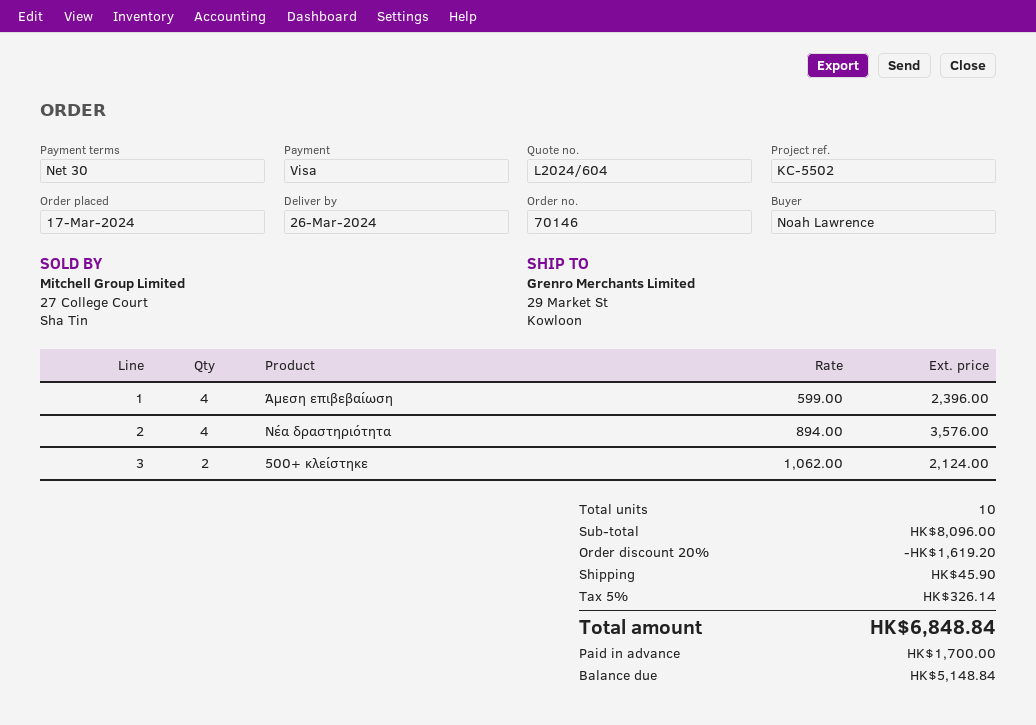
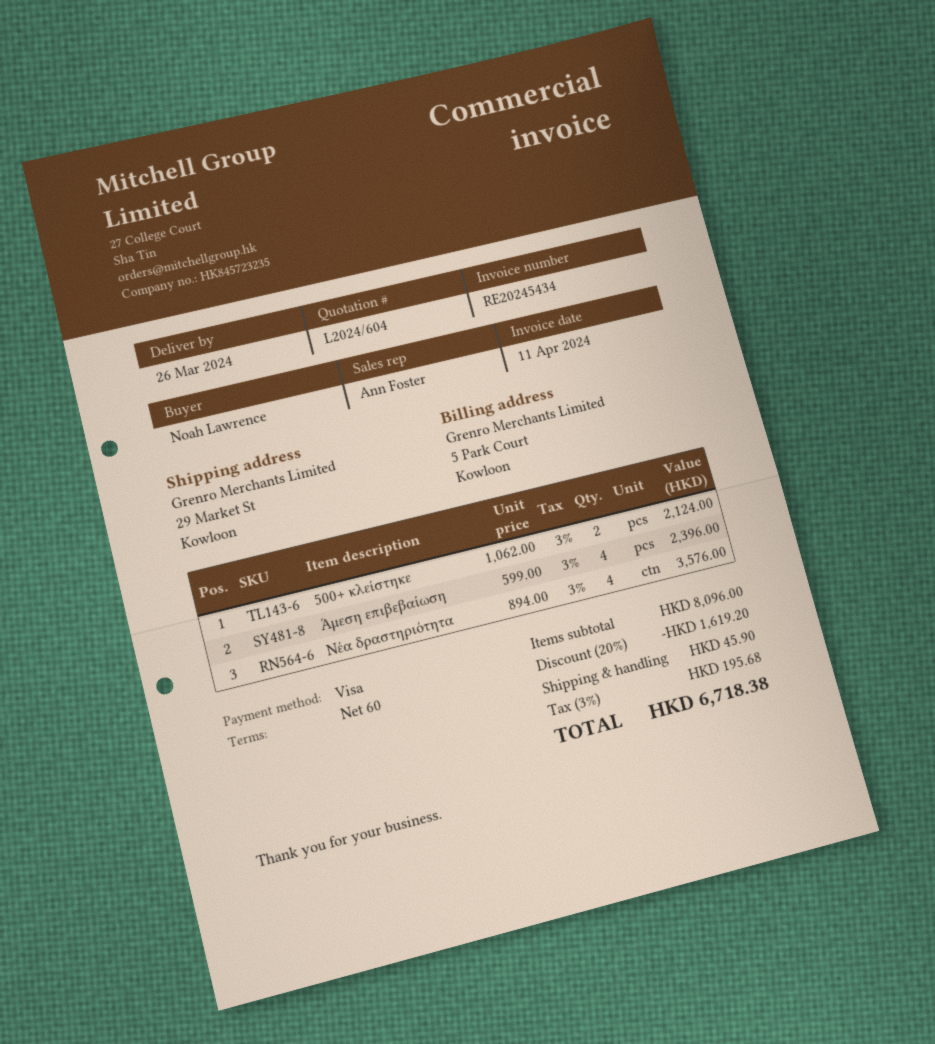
payment terms: 30 days -> 60 days
tax: 5% = 326.14 -> 3% = 195.68
total: 6848.84 -> 6718.38

